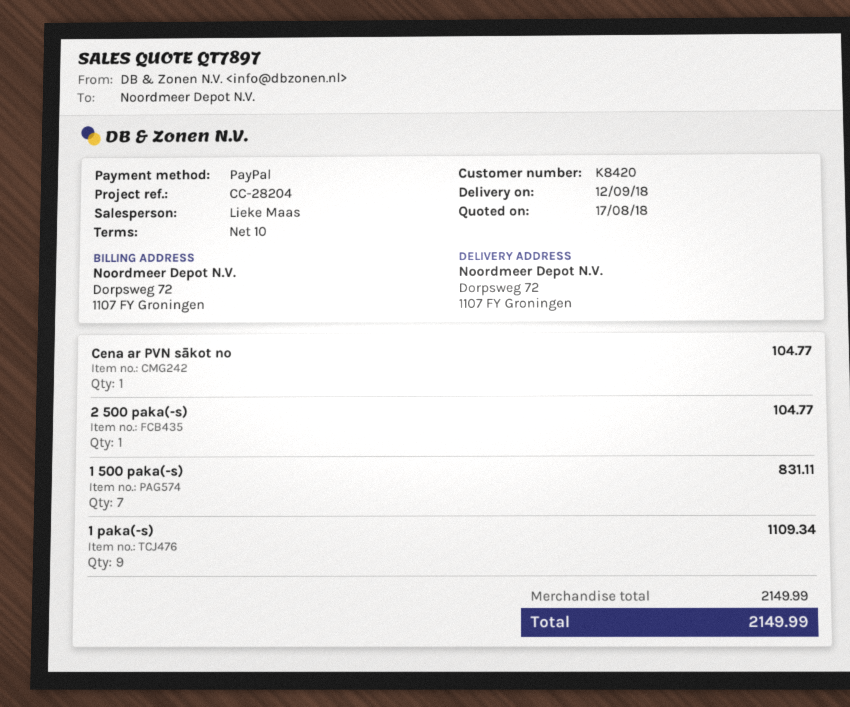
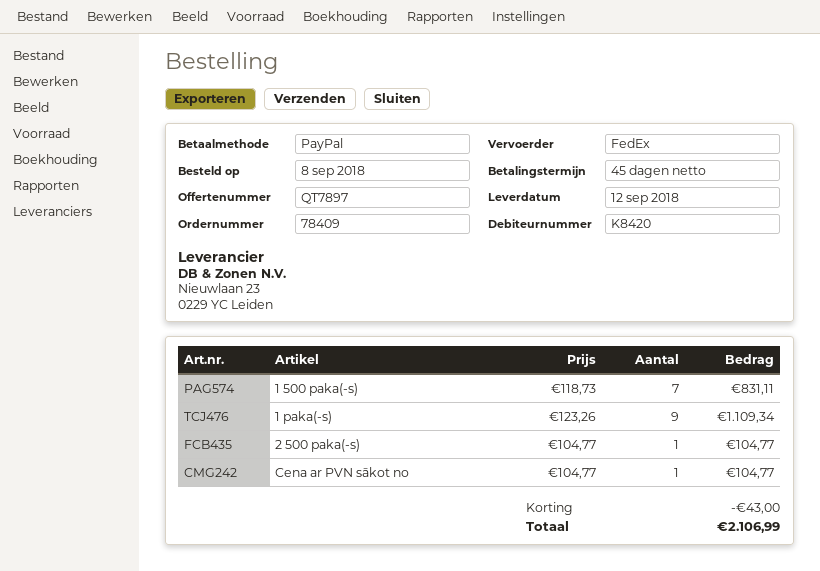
payment terms: 10 days -> 45 days
discount: none -> 43.00
total: 2149.99 -> 2106.99

